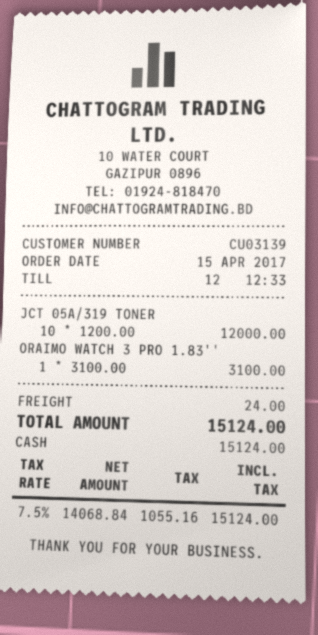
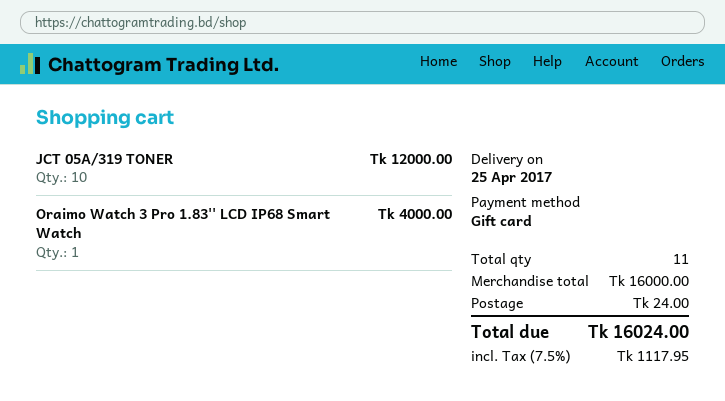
payment method: cash -> gift card
ORAIMO WATCH 3 PRO 1.83'': 1 for 3100.00 -> 1 for 4000.00
tax: 7.5% = 1055.16 -> 7.5% = 1117.95
total: 15124.00 -> 16024.00

